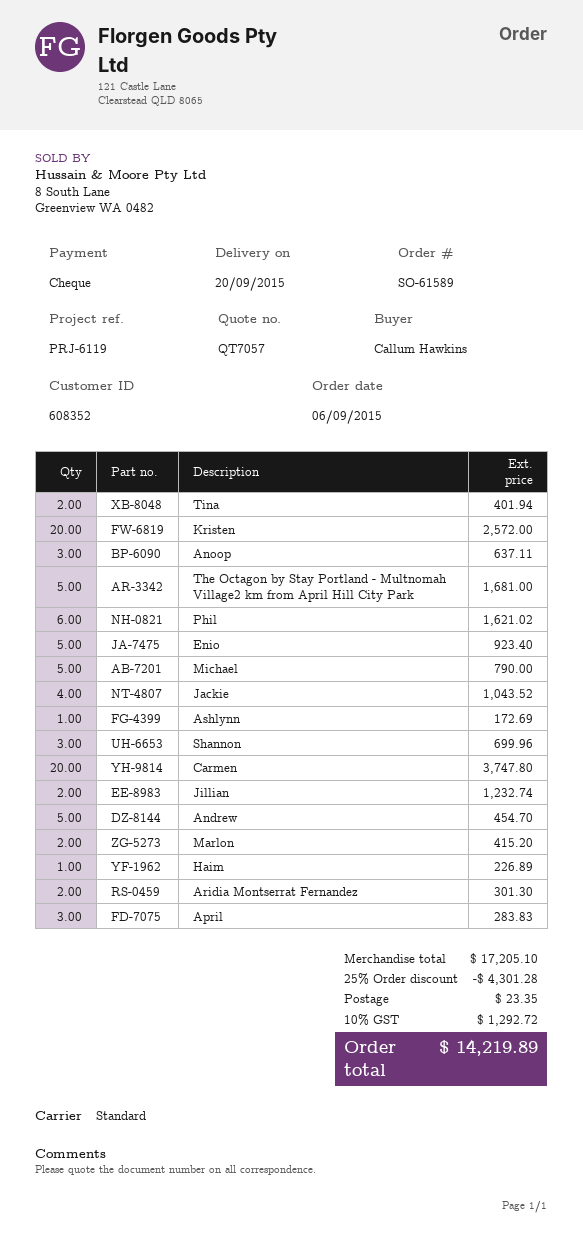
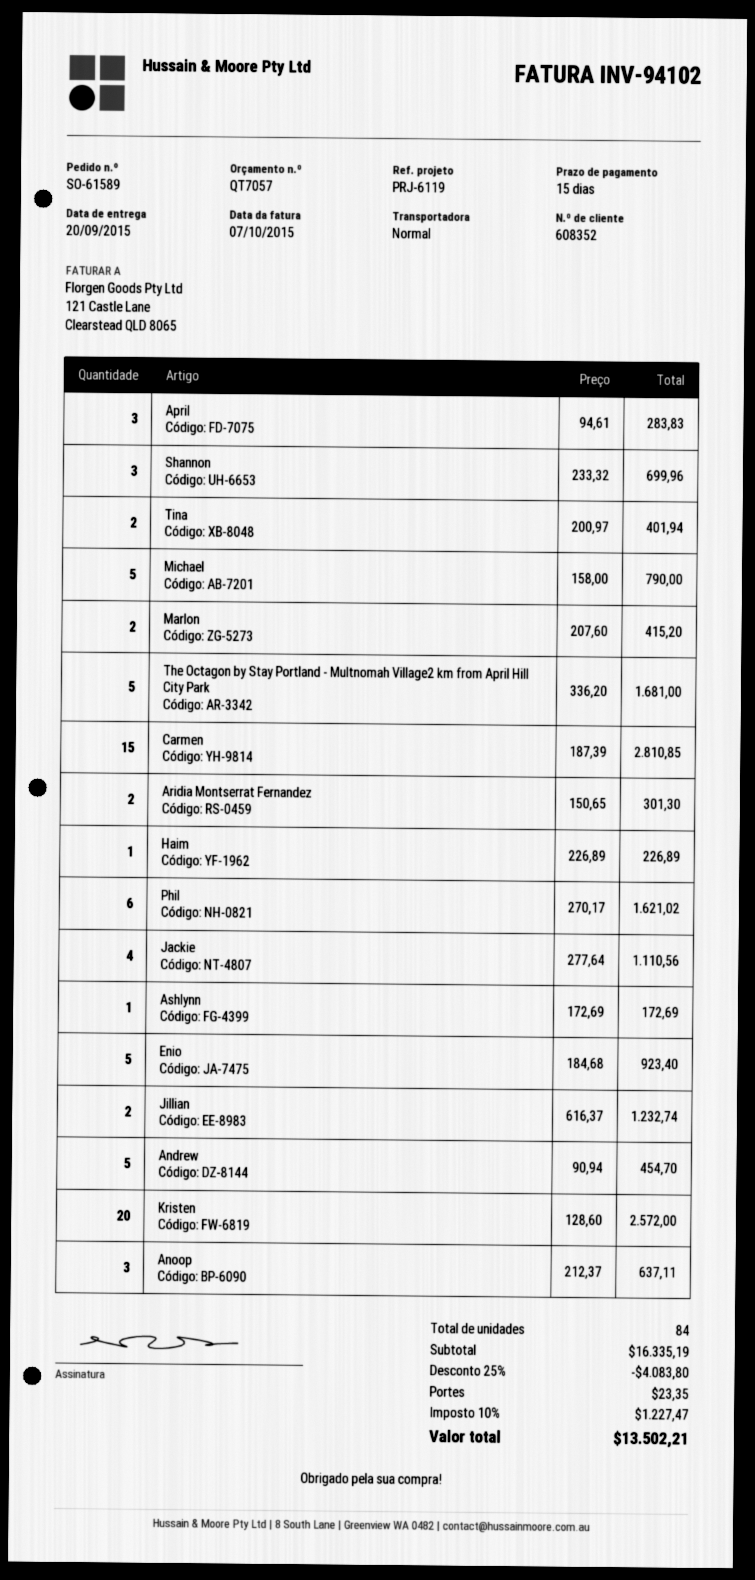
Jackie: 4 for 1043.52 -> 4 for 1110.56
Carmen: 20 for 3747.80 -> 15 for 2810.85
subtotal: 17205.10 -> 16335.19
discount: 25% = 4301.28 -> 25% = 4083.80
tax: 10% = 1292.72 -> 10% = 1227.47
total: 14219.89 -> 13502.21

